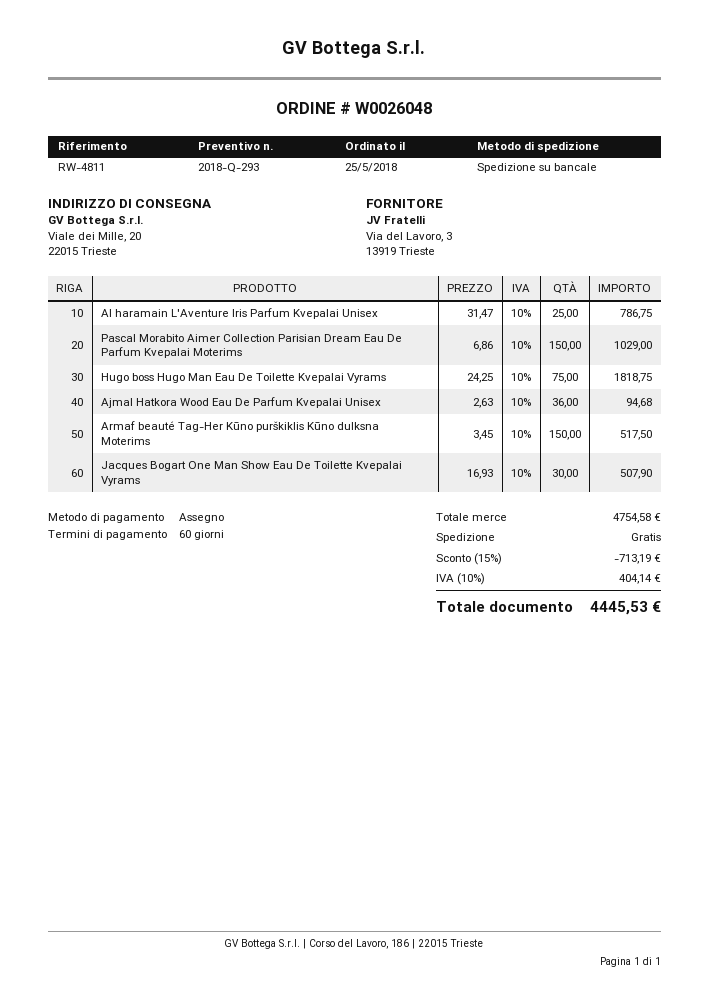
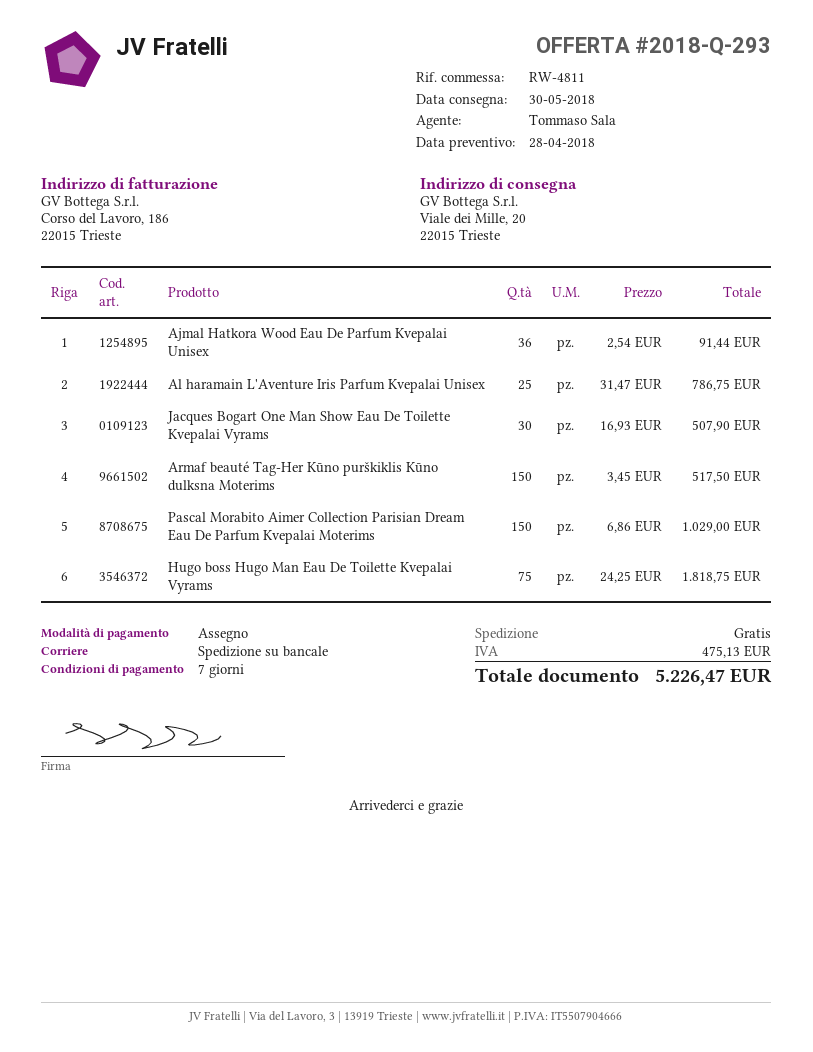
payment terms: 60 days -> 7 days
Ajmal Hatkora Wood Eau De Parfum Kvepalai Unisex: 36 x 2.63 = 94.68 -> 36 x 2.54 = 91.44
discount: 15% = 713.19 -> none
tax: 404.14 -> 475.13
total: 4445.53 -> 5226.47

